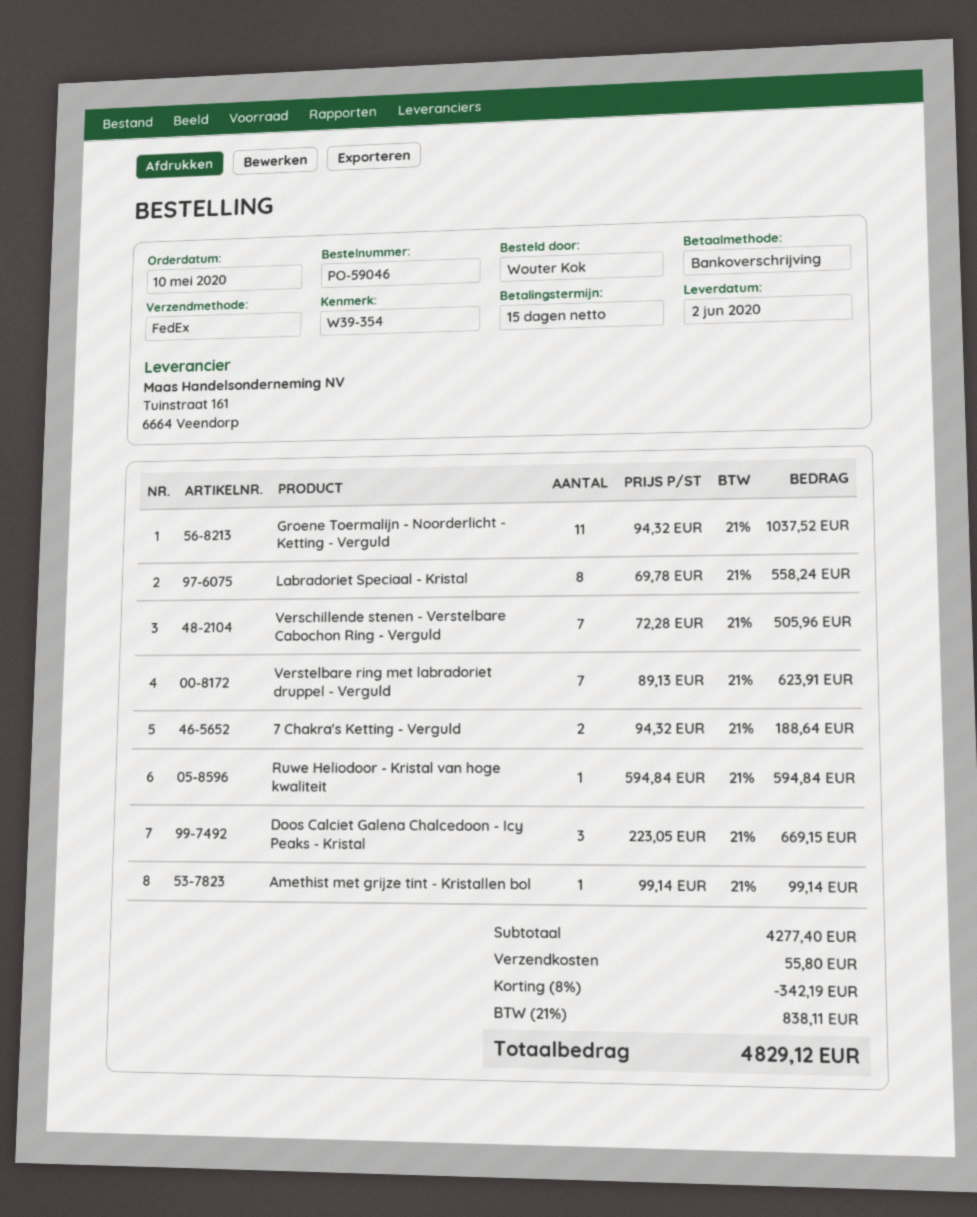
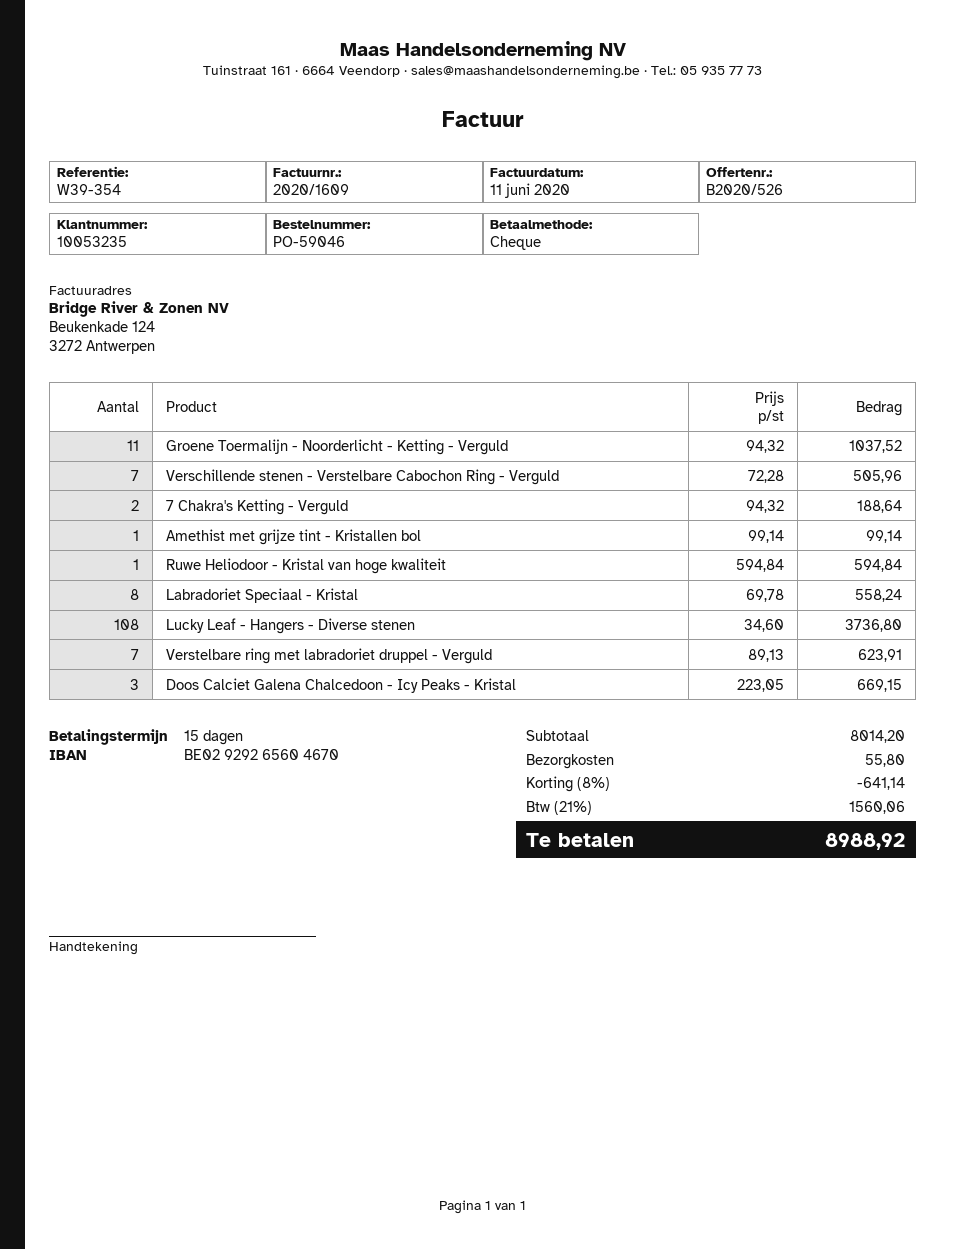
payment method: bank transfer -> cheque
Lucky Leaf - Hangers - Diverse stenen: none -> 108 x 34.60 = 3736.80
subtotal: 4277.40 -> 8014.20
discount: 8% = 342.19 -> 8% = 641.14
tax: 21% = 838.11 -> 21% = 1560.06
total: 4829.12 -> 8988.92

